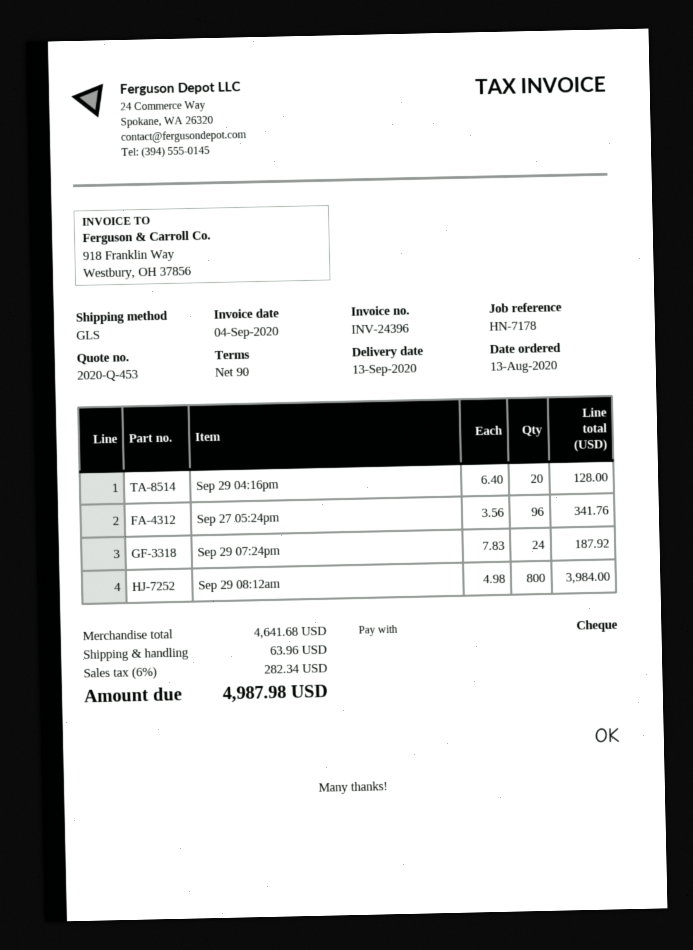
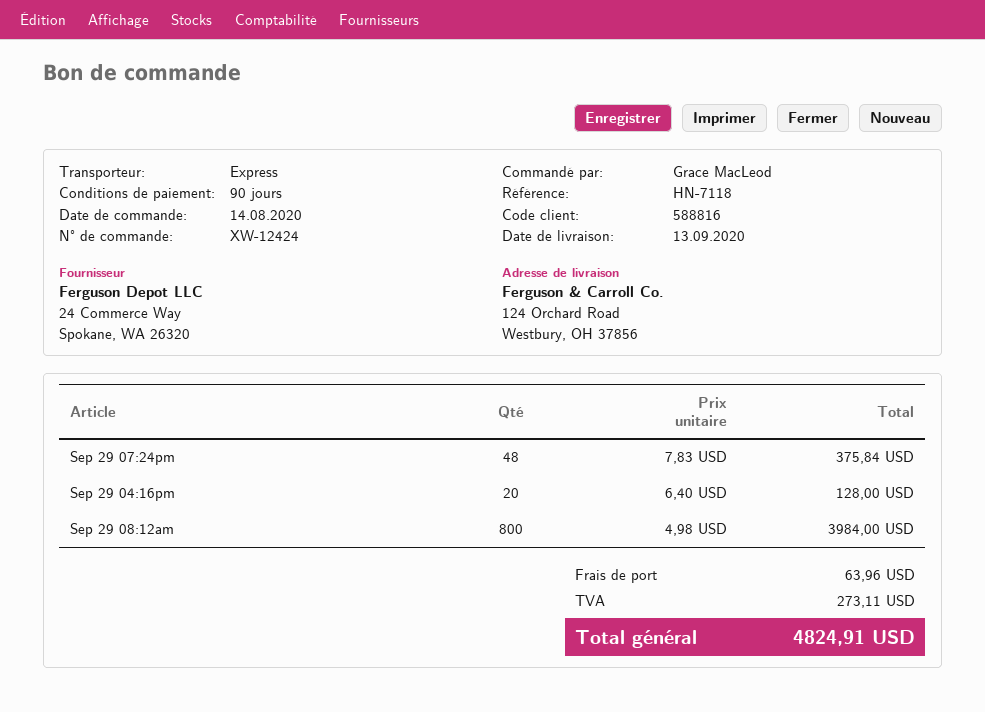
order date: 2020-08-13 -> 2020-08-14
reference: HN-7178 -> HN-7118
shipping method: GLS -> express
Sep 27 05:24pm: 96 x 3.56 = 341.76 -> none
Sep 29 07:24pm: 24 x 7.83 = 187.92 -> 48 x 7.83 = 375.84
tax: 282.34 -> 273.11
total: 4987.98 -> 4824.91

